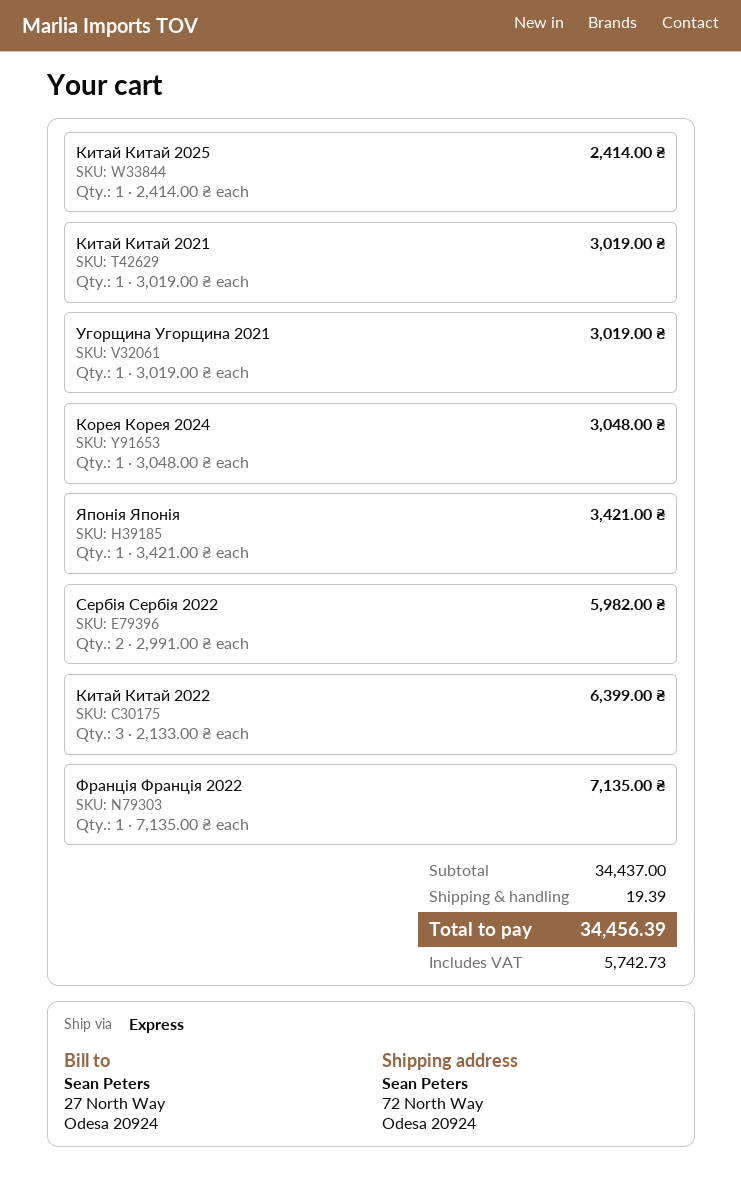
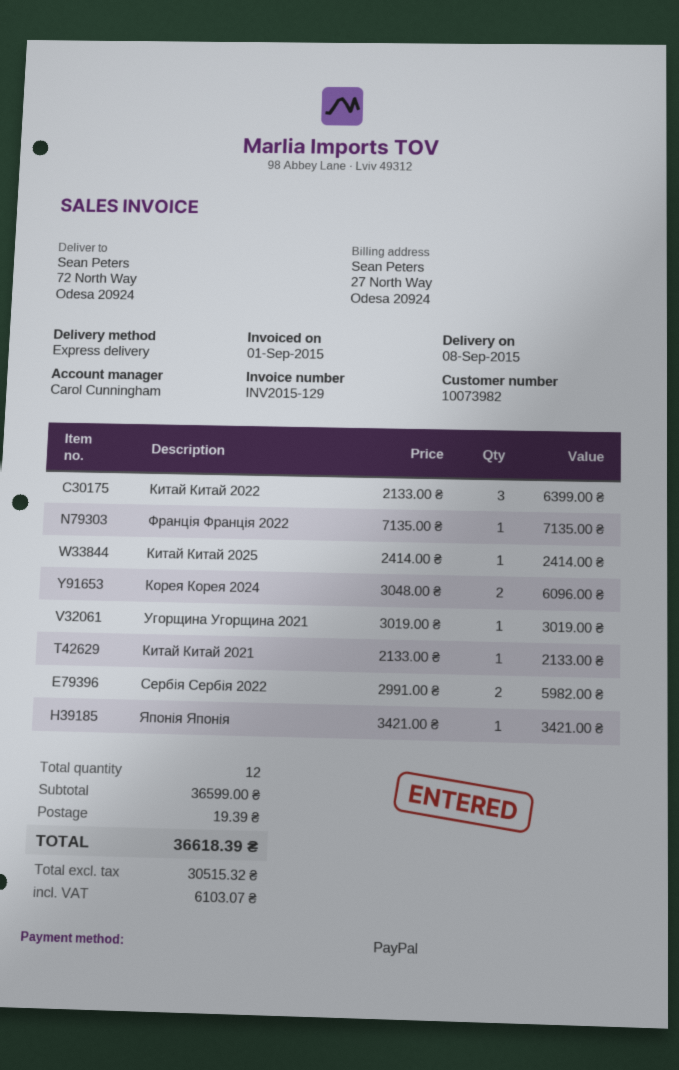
Китай Китай 2021: 1 x 3019.00 = 3019.00 -> 1 x 2133.00 = 2133.00
Корея Корея 2024: 1 x 3048.00 = 3048.00 -> 2 x 3048.00 = 6096.00
subtotal: 34437.00 -> 36599.00
tax: 5742.73 -> 6103.07
total: 34456.39 -> 36618.39

